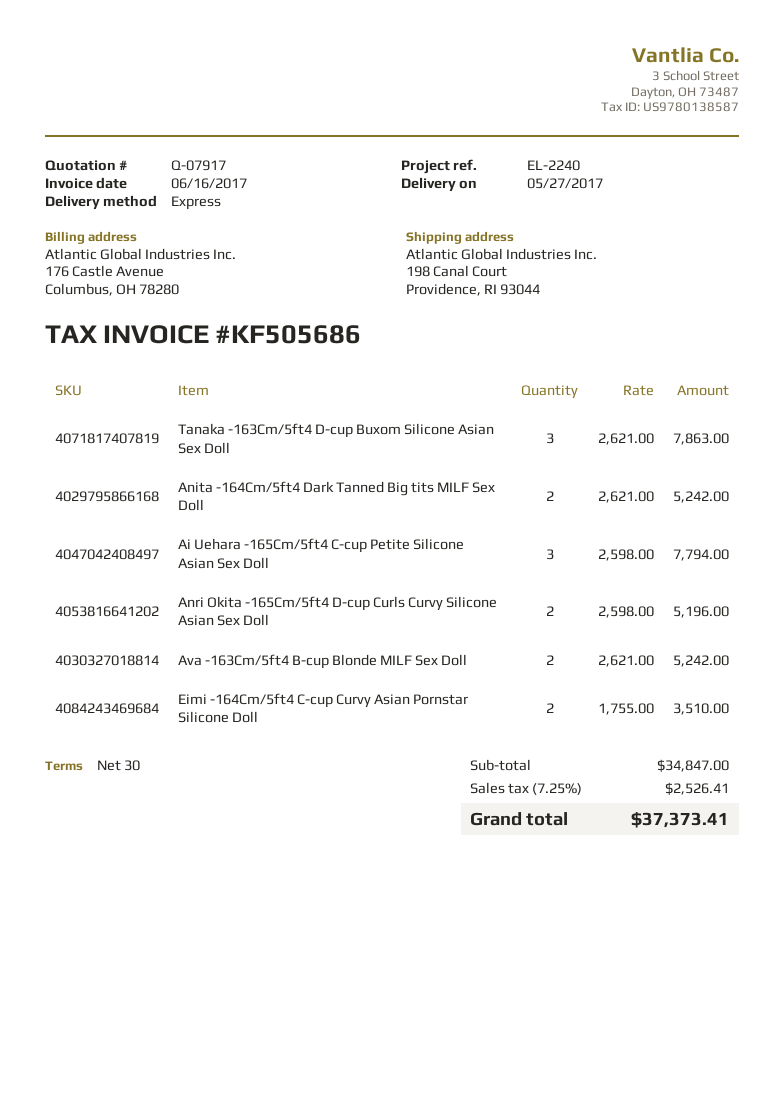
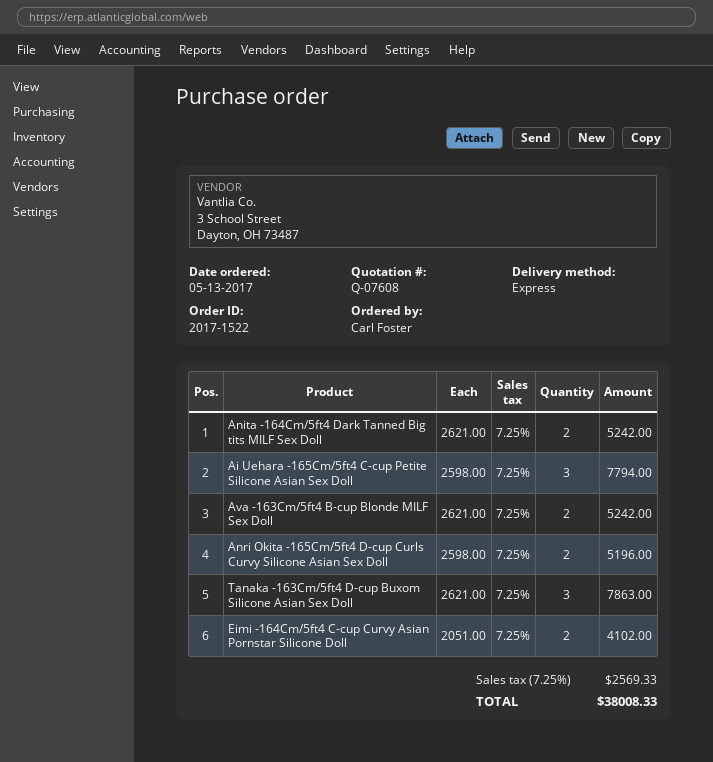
quote number: Q-07917 -> Q-07608
Eimi -164Cm/5ft4 C-cup Curvy Asian Pornstar Silicone Doll: 2 x 1755.00 = 3510.00 -> 2 x 2051.00 = 4102.00
tax: 7.25% = 2526.41 -> 7.25% = 2569.33
total: 37373.41 -> 38008.33

